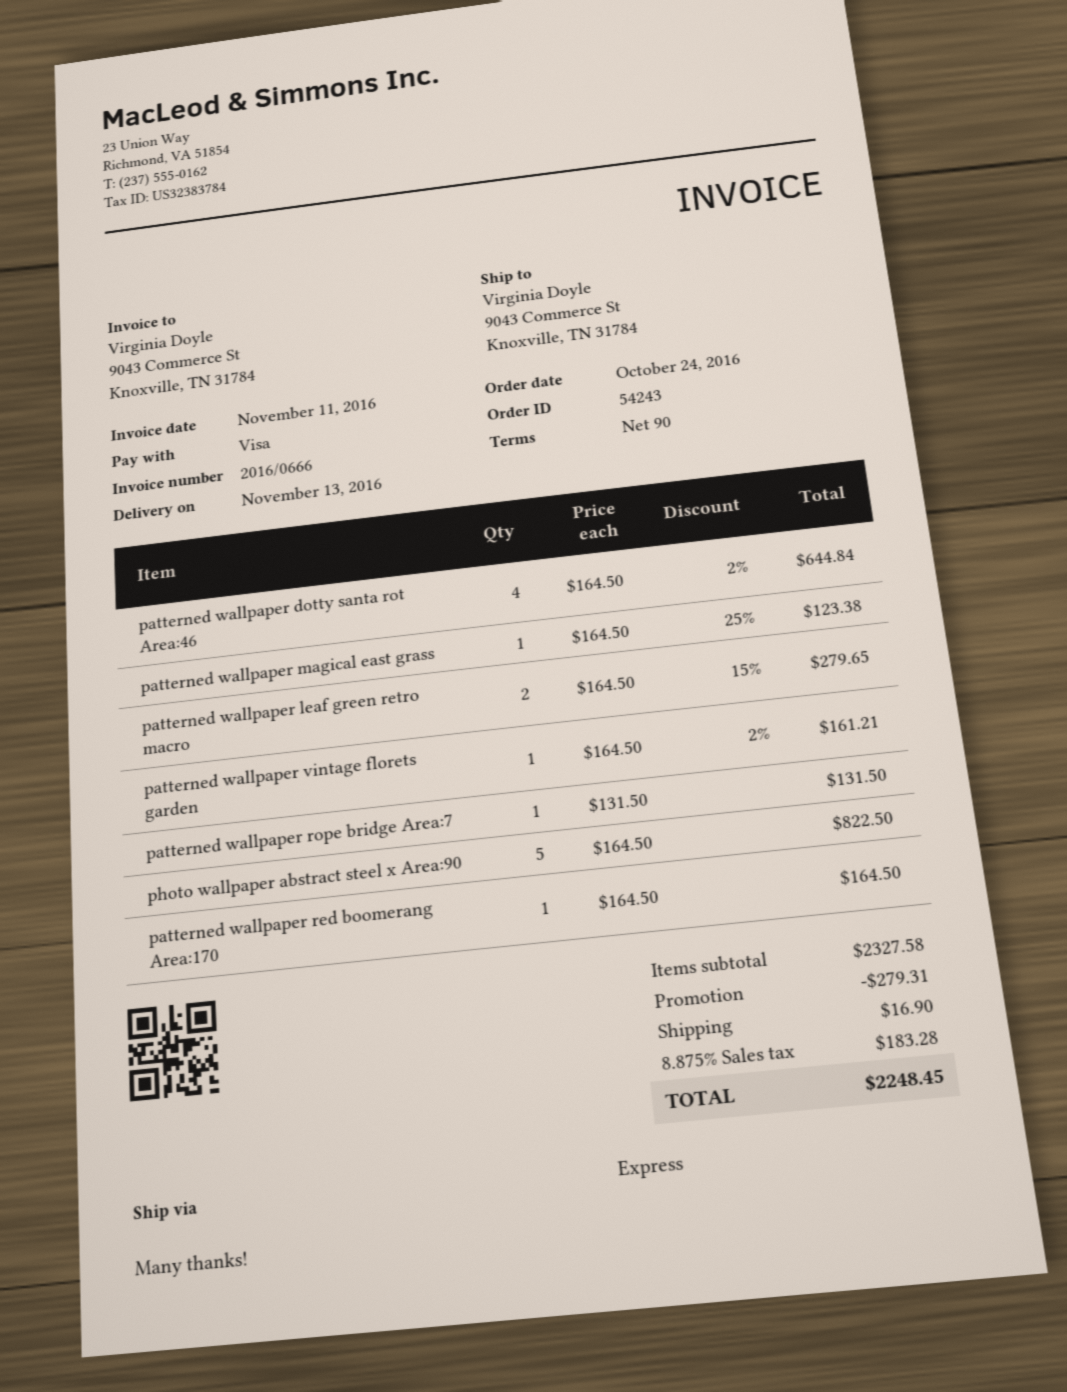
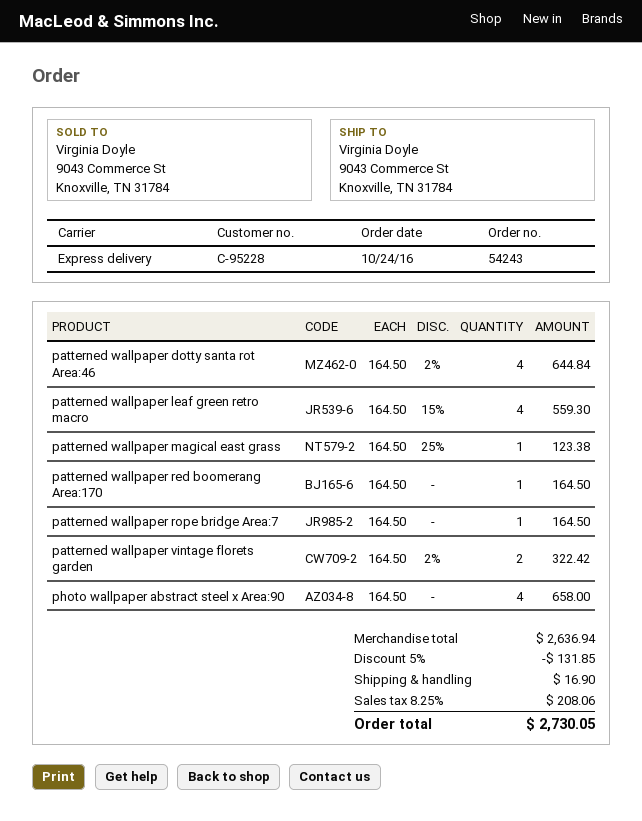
patterned wallpaper leaf green retro macro: 2 x 164.50 - 15% = 279.65 -> 4 x 164.50 - 15% = 559.30
patterned wallpaper vintage florets garden: 1 x 164.50 - 2% = 161.21 -> 2 x 164.50 - 2% = 322.42
patterned wallpaper rope bridge Area:7: 1 x 131.50 = 131.50 -> 1 x 164.50 = 164.50
photo wallpaper abstract steel x Area:90: 5 x 164.50 = 822.50 -> 4 x 164.50 = 658.00
subtotal: 2327.58 -> 2636.94
discount: 279.31 -> 131.85
tax: 8.875% = 183.28 -> 8.25% = 208.06
total: 2248.45 -> 2730.05

